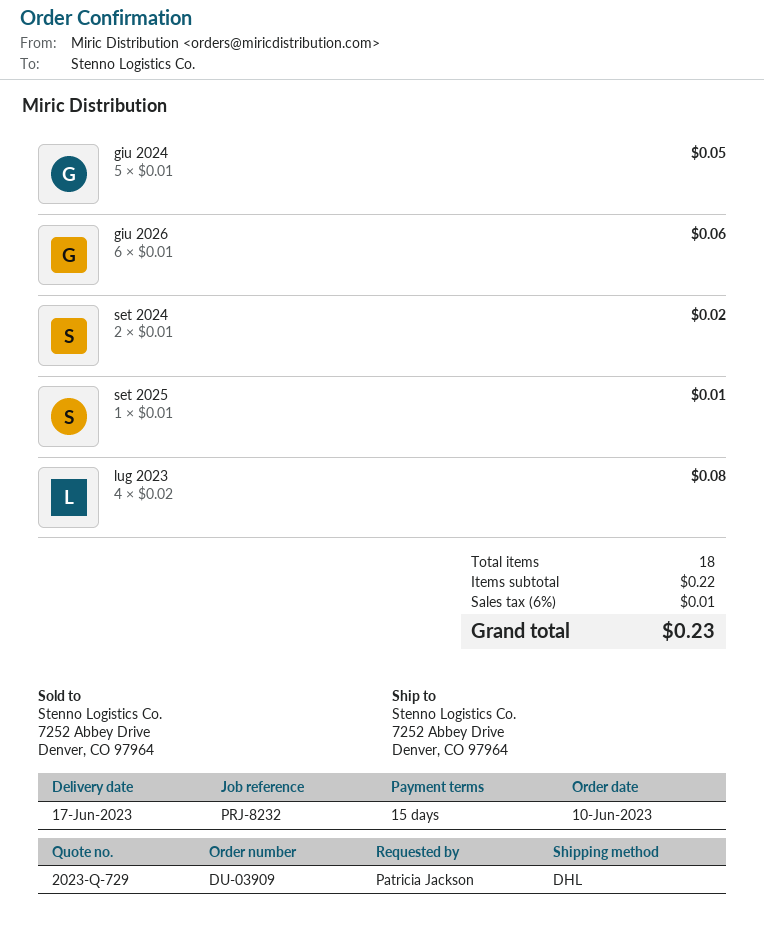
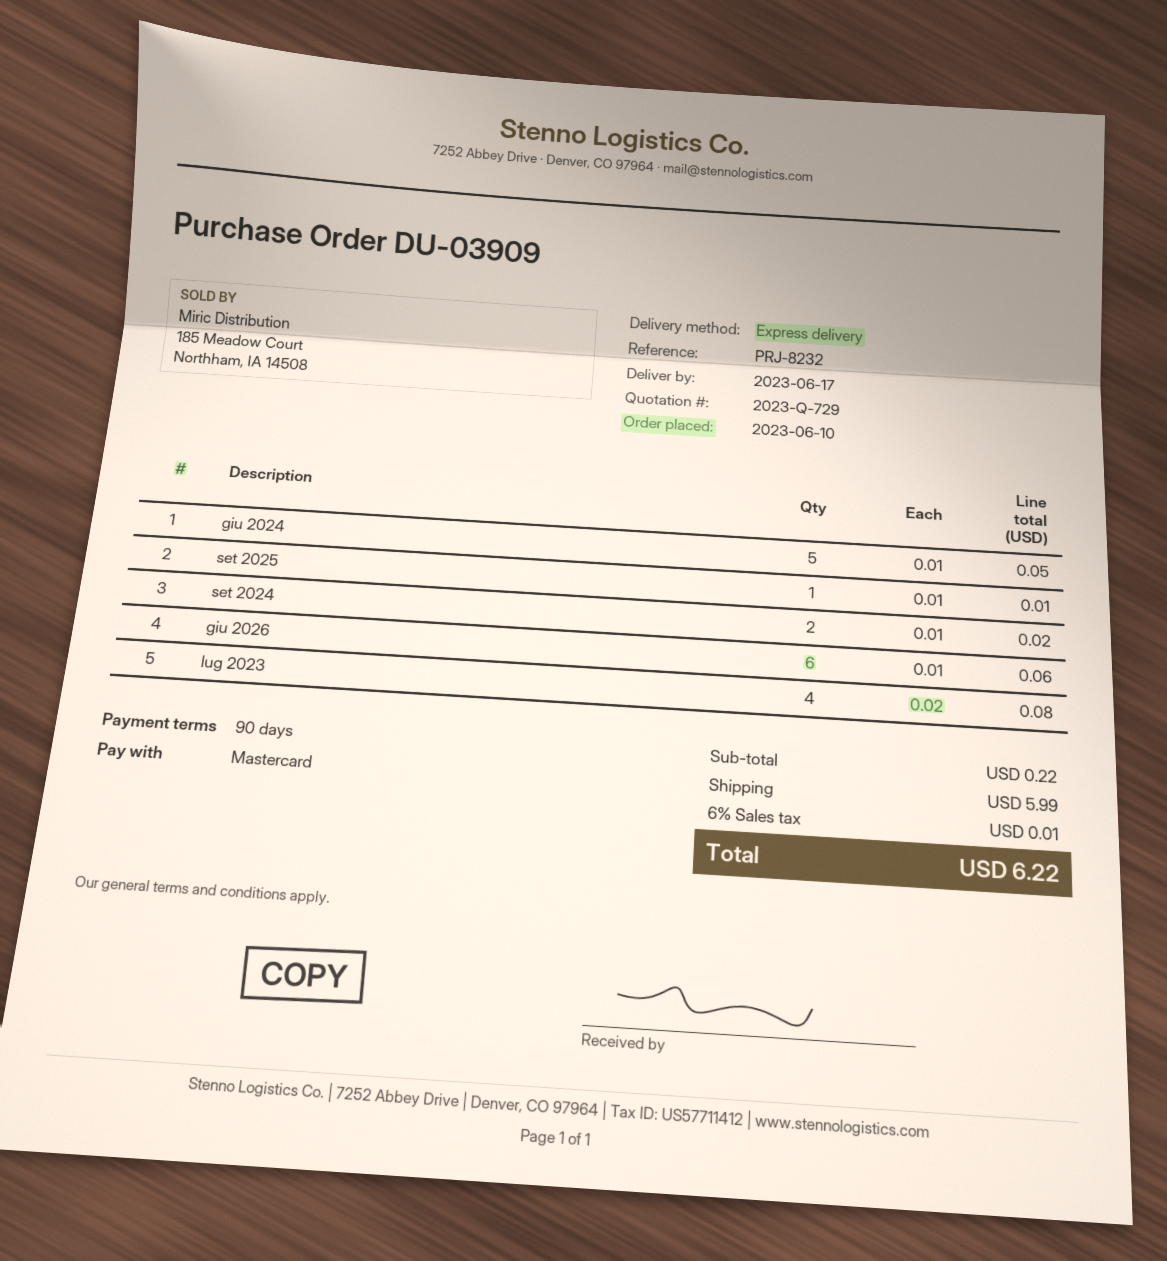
payment terms: 15 days -> 90 days
shipping method: DHL -> express
shipping: none -> 5.99
total: 0.23 -> 6.22

